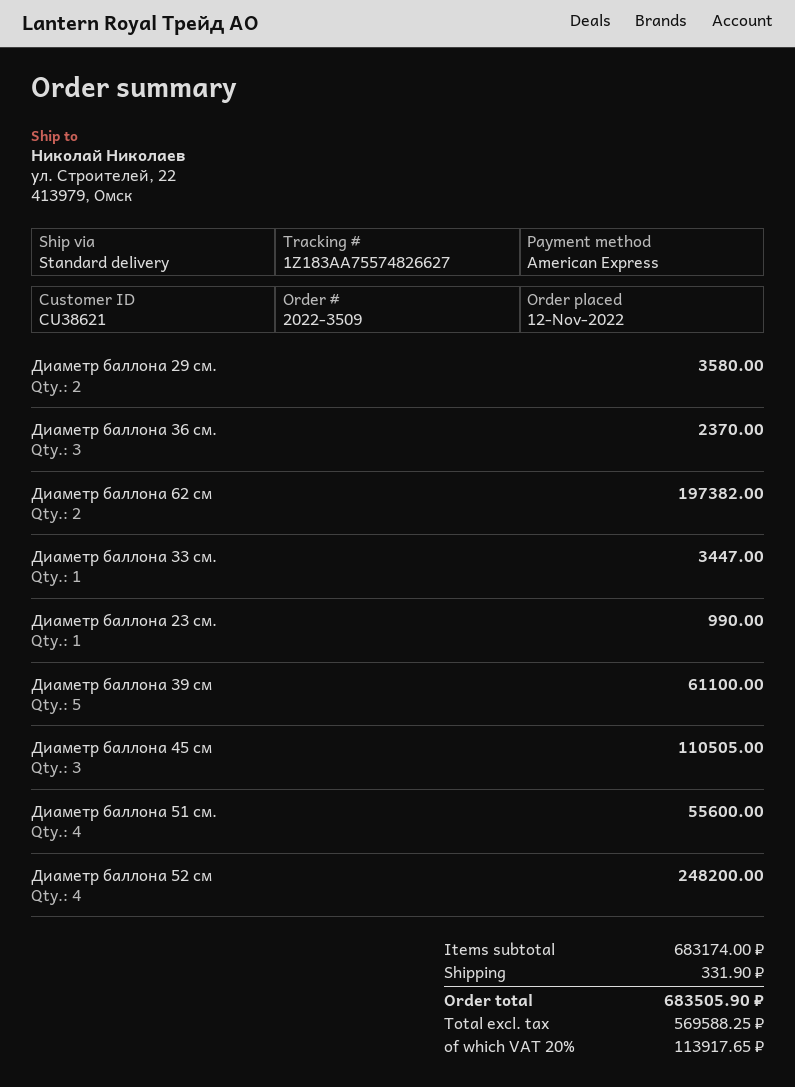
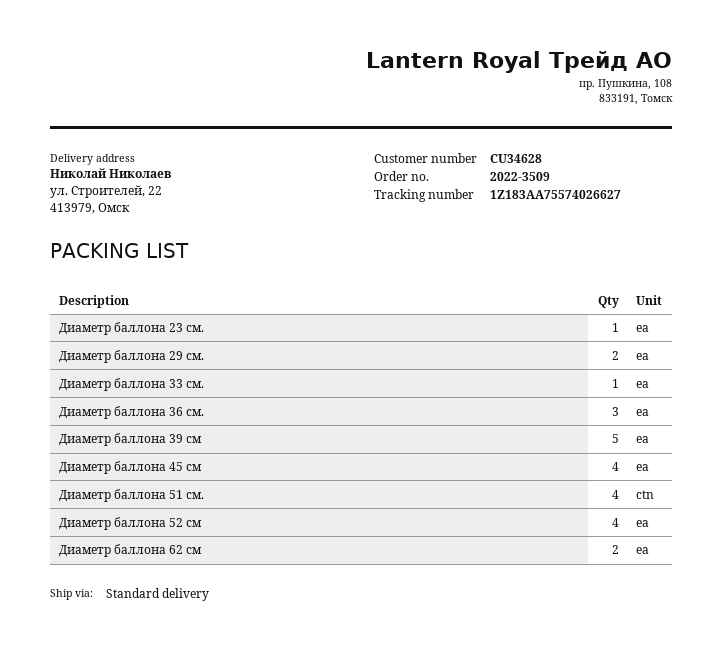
customer number: CU38621 -> CU34628
tracking number: 1Z183AA75574826627 -> 1Z183AA75574026627
Диаметр баллона 45 см: 3 -> 4

